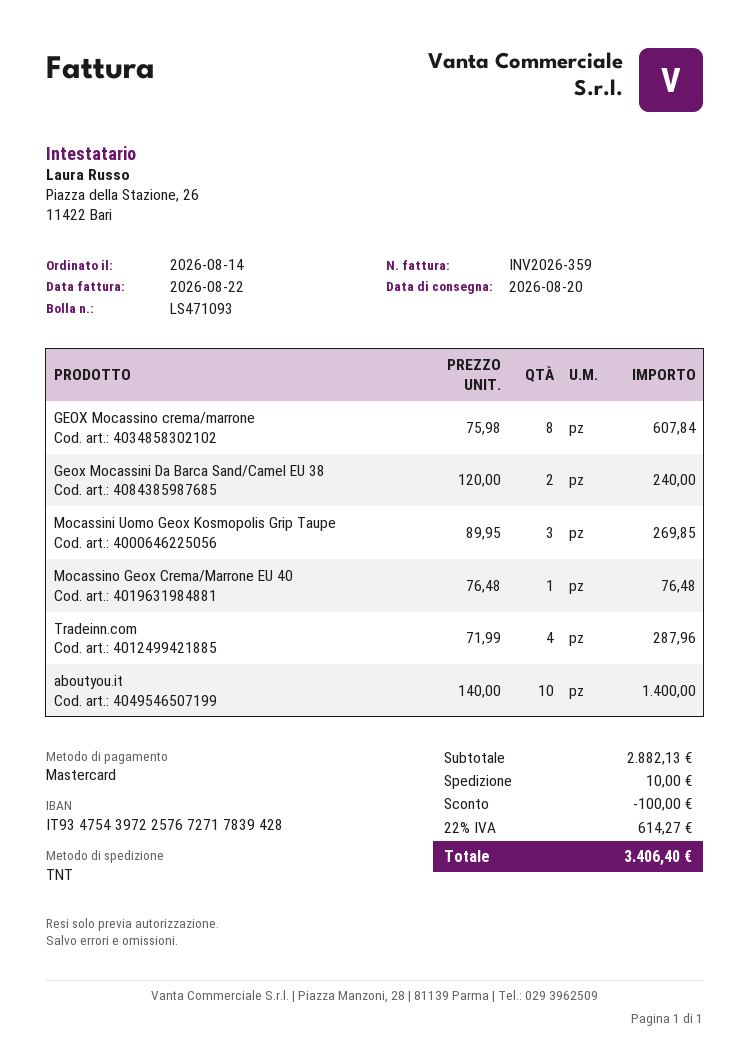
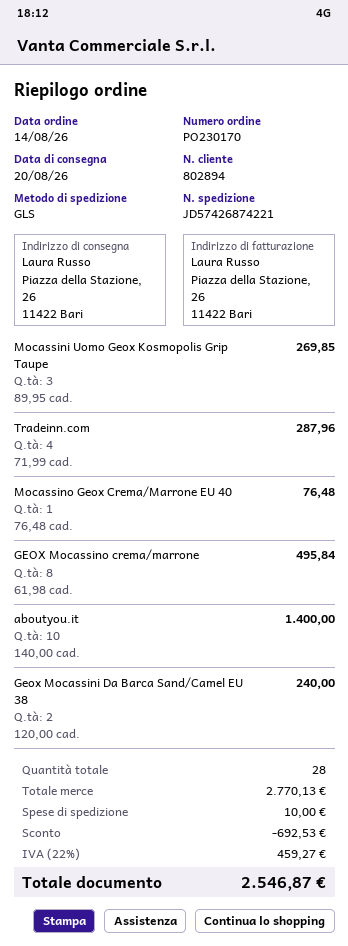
shipping method: TNT -> GLS
GEOX Mocassino crema/marrone: 8 x 75.98 = 607.84 -> 8 x 61.98 = 495.84
subtotal: 2882.13 -> 2770.13
discount: 100.00 -> 692.53
tax: 22% = 614.27 -> 22% = 459.27
total: 3406.40 -> 2546.87

